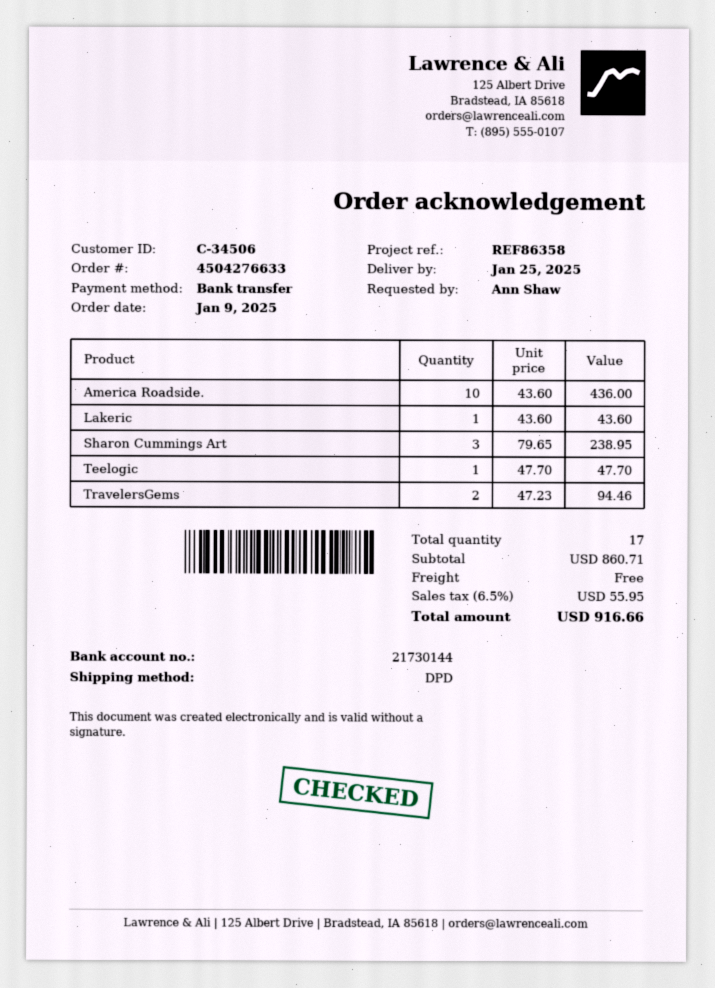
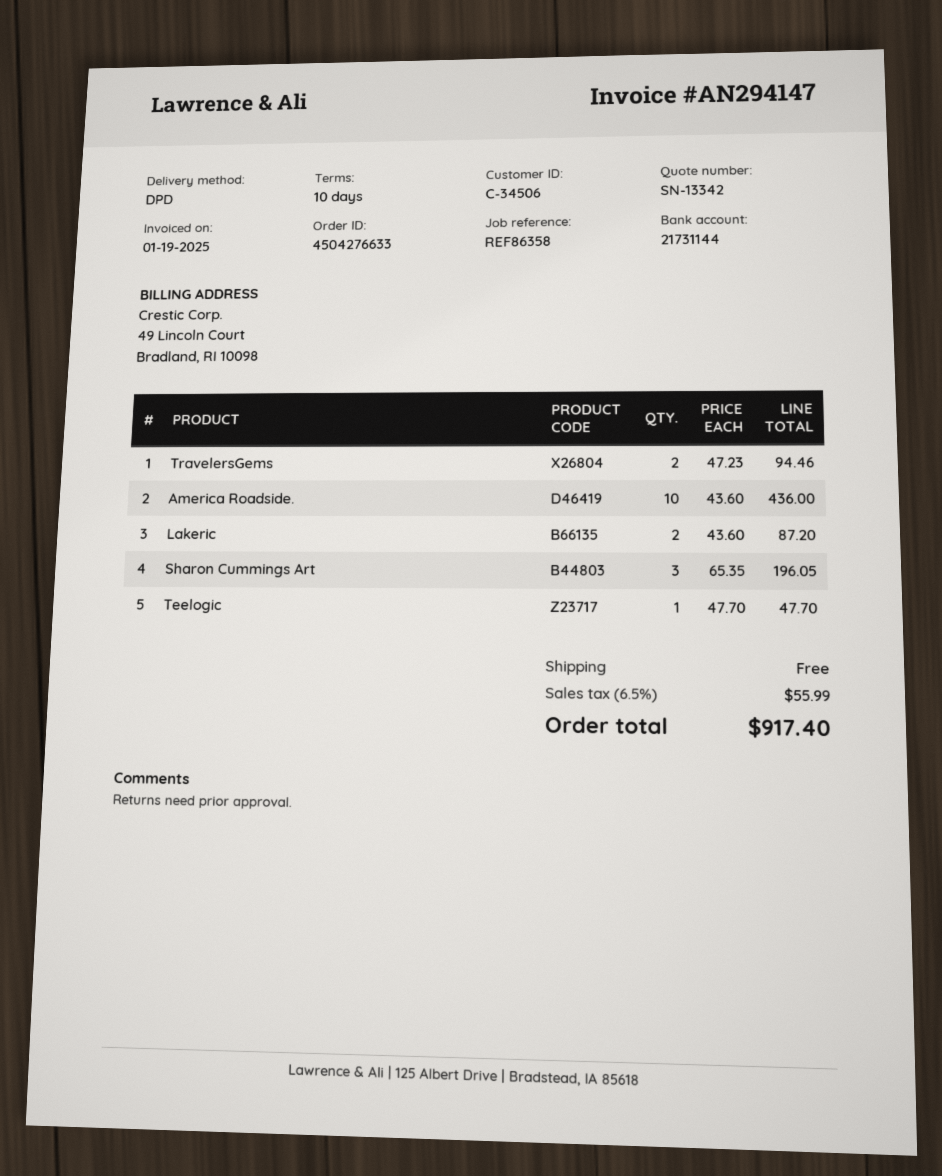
bank account: 21730144 -> 21731144
Lakeric: 1 x 43.60 = 43.60 -> 2 x 43.60 = 87.20
Sharon Cummings Art: 3 x 79.65 = 238.95 -> 3 x 65.35 = 196.05
tax: 6.5% = 55.95 -> 6.5% = 55.99
total: 916.66 -> 917.40

